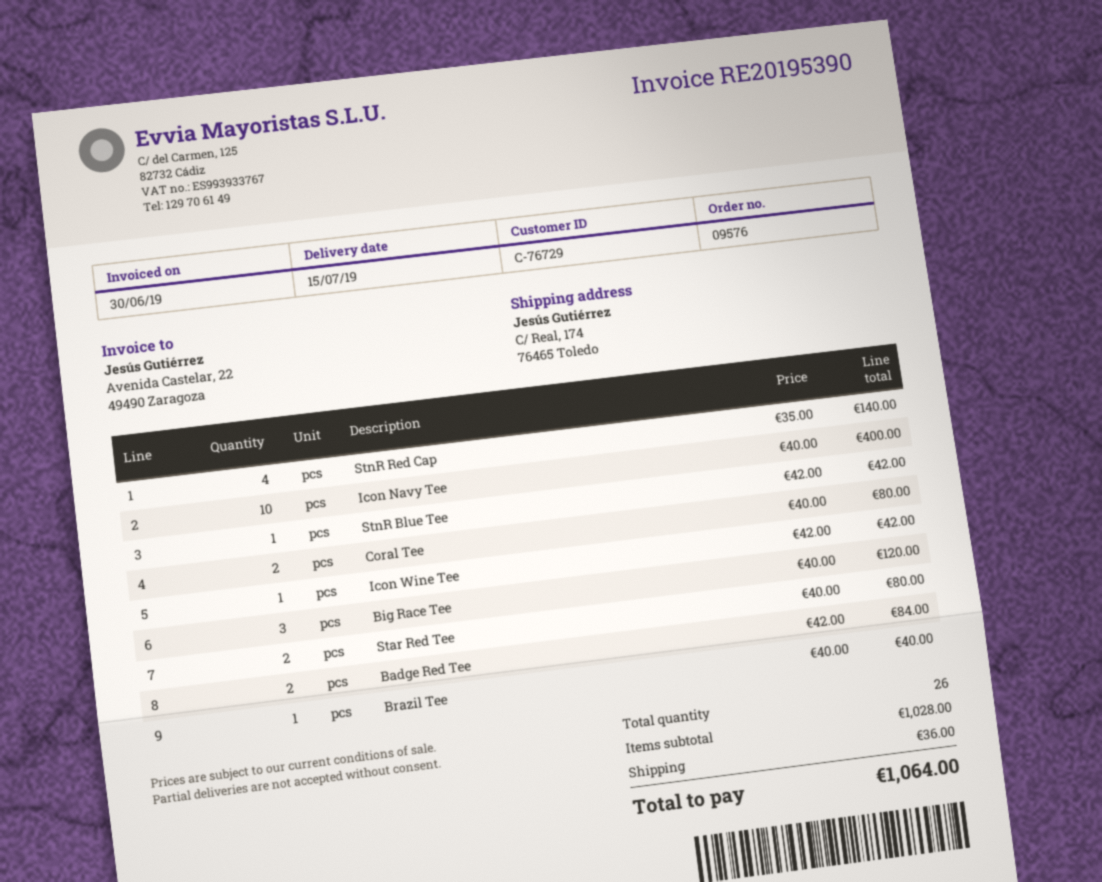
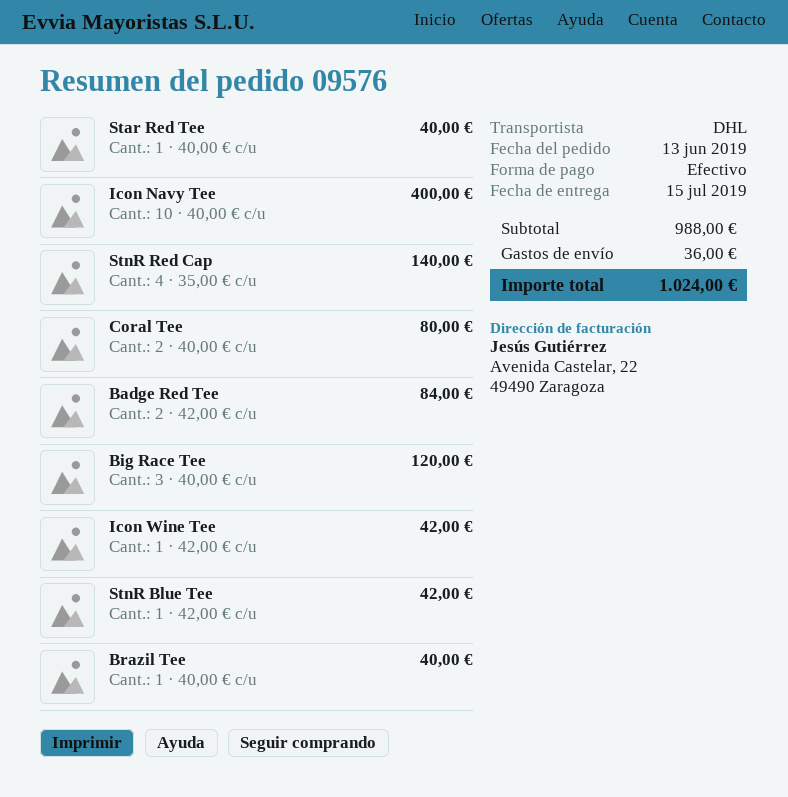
Star Red Tee: 2 x 40.00 = 80.00 -> 1 x 40.00 = 40.00
subtotal: 1028.00 -> 988.00
total: 1064.00 -> 1024.00

